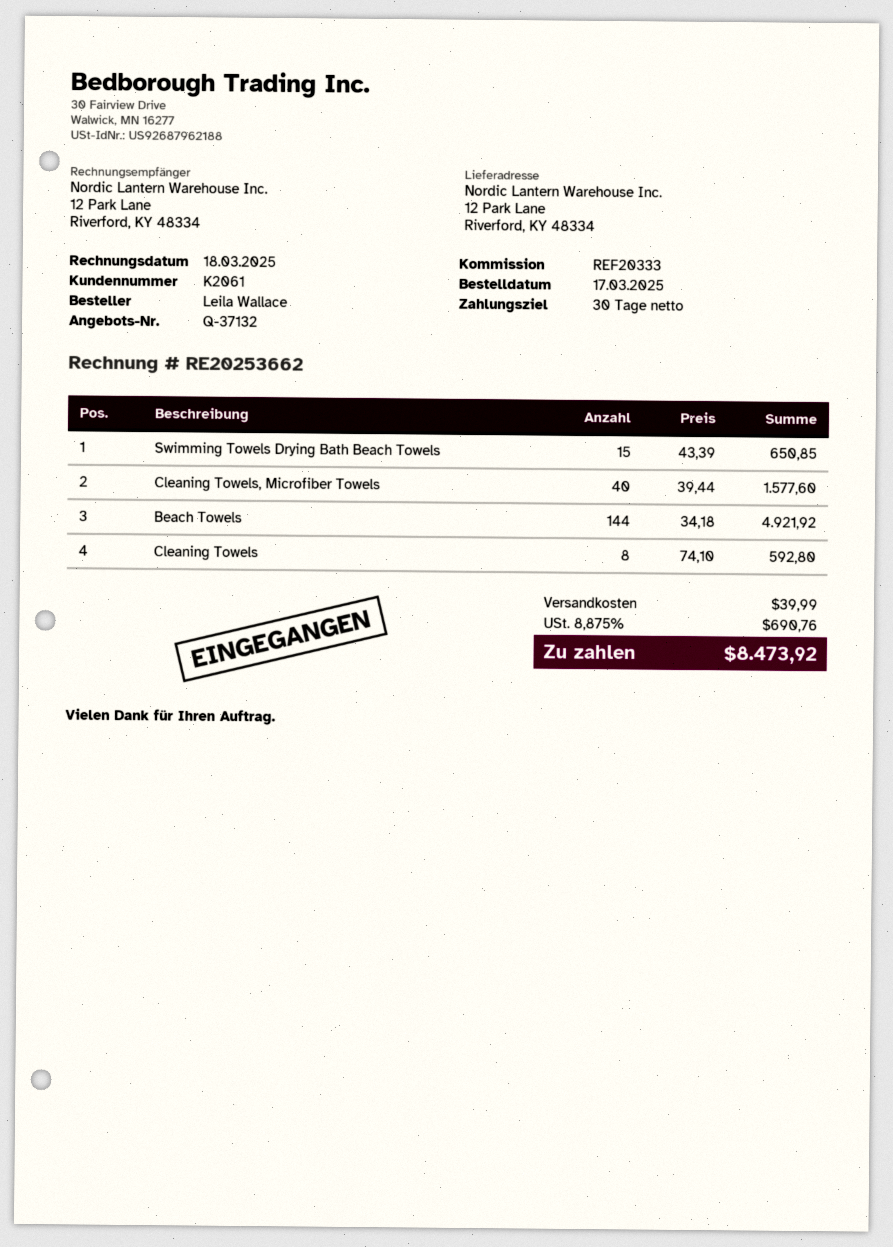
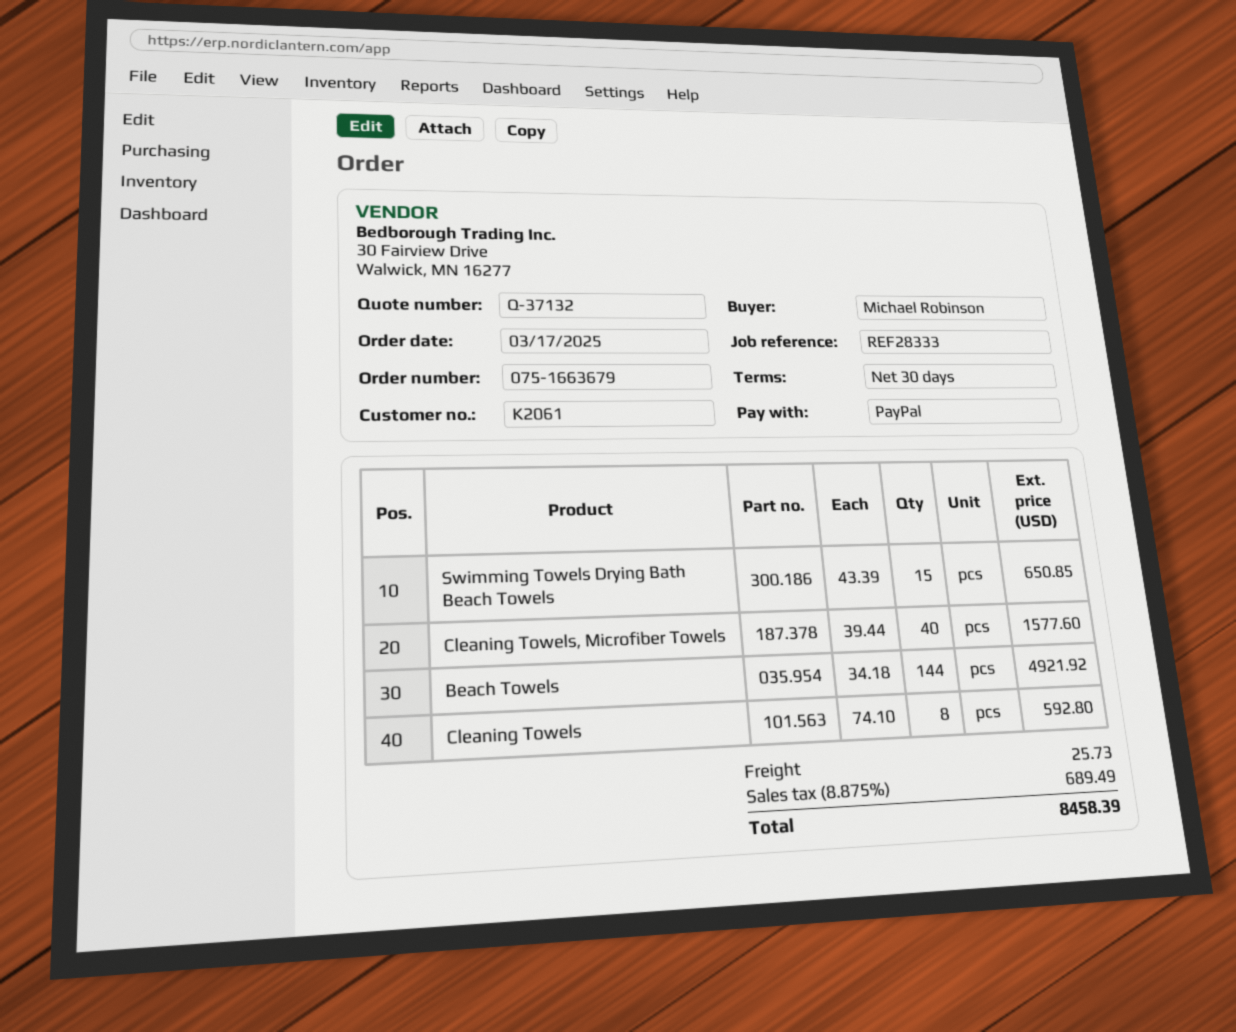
reference: REF20333 -> REF28333
ordered by: Leila Wallace -> Michael Robinson
shipping: 39.99 -> 25.73
tax: 8.875% = 690.76 -> 8.875% = 689.49
total: 8473.92 -> 8458.39

